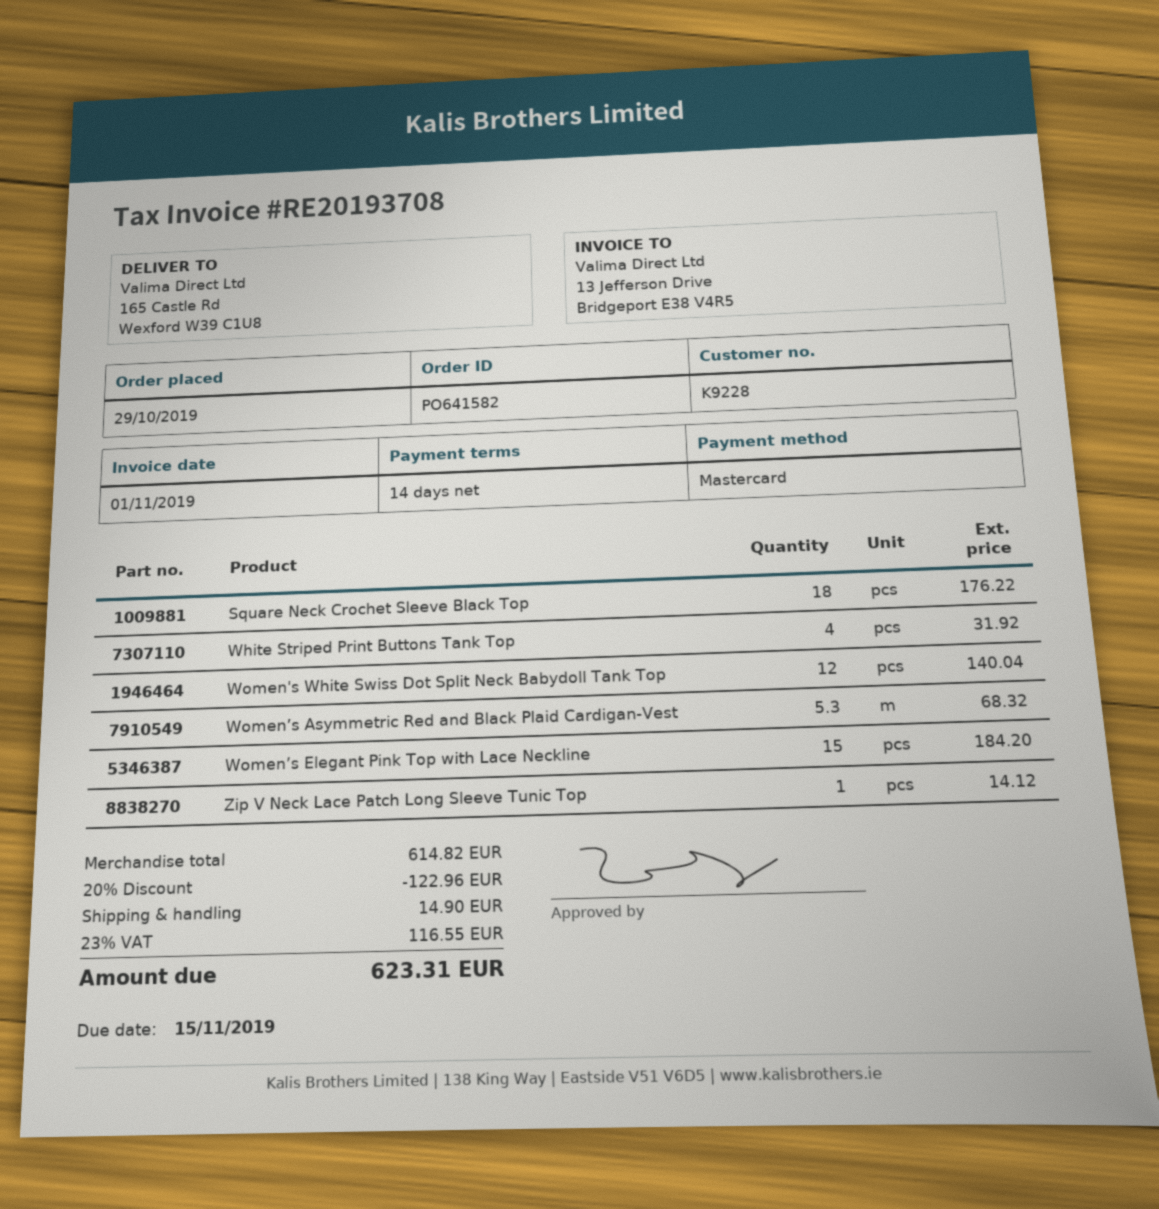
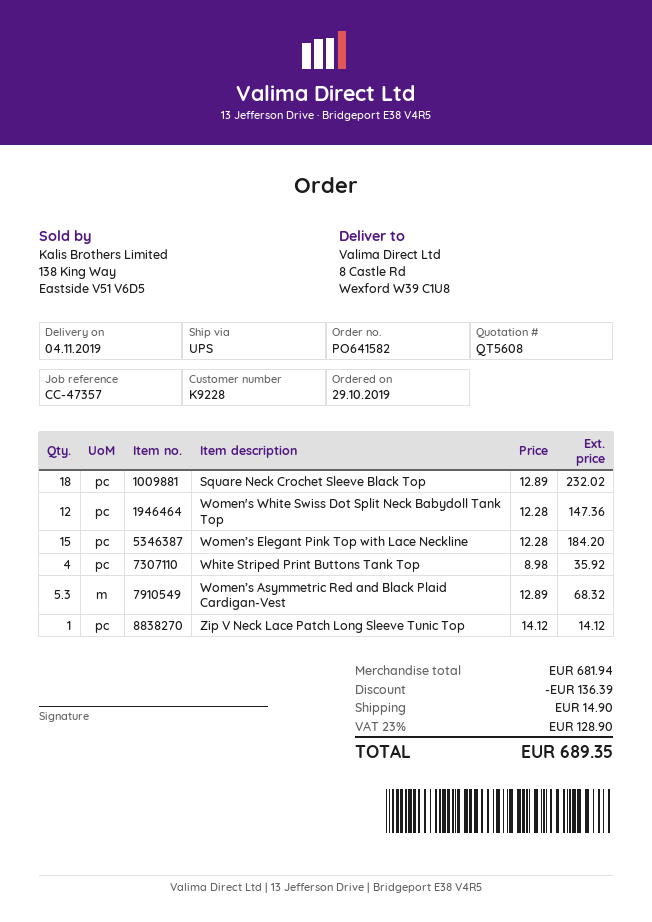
ship to: 165 Castle Rd, Wexford W39 C1U8 -> 8 Castle Rd, Wexford W39 C1U8
Square Neck Crochet Sleeve Black Top: 18 for 176.22 -> 18 for 232.02
White Striped Print Buttons Tank Top: 4 for 31.92 -> 4 for 35.92
Women's White Swiss Dot Split Neck Babydoll Tank Top: 12 for 140.04 -> 12 for 147.36
subtotal: 614.82 -> 681.94
discount: 122.96 -> 136.39
tax: 23% = 116.55 -> 23% = 128.90
total: 623.31 -> 689.35

